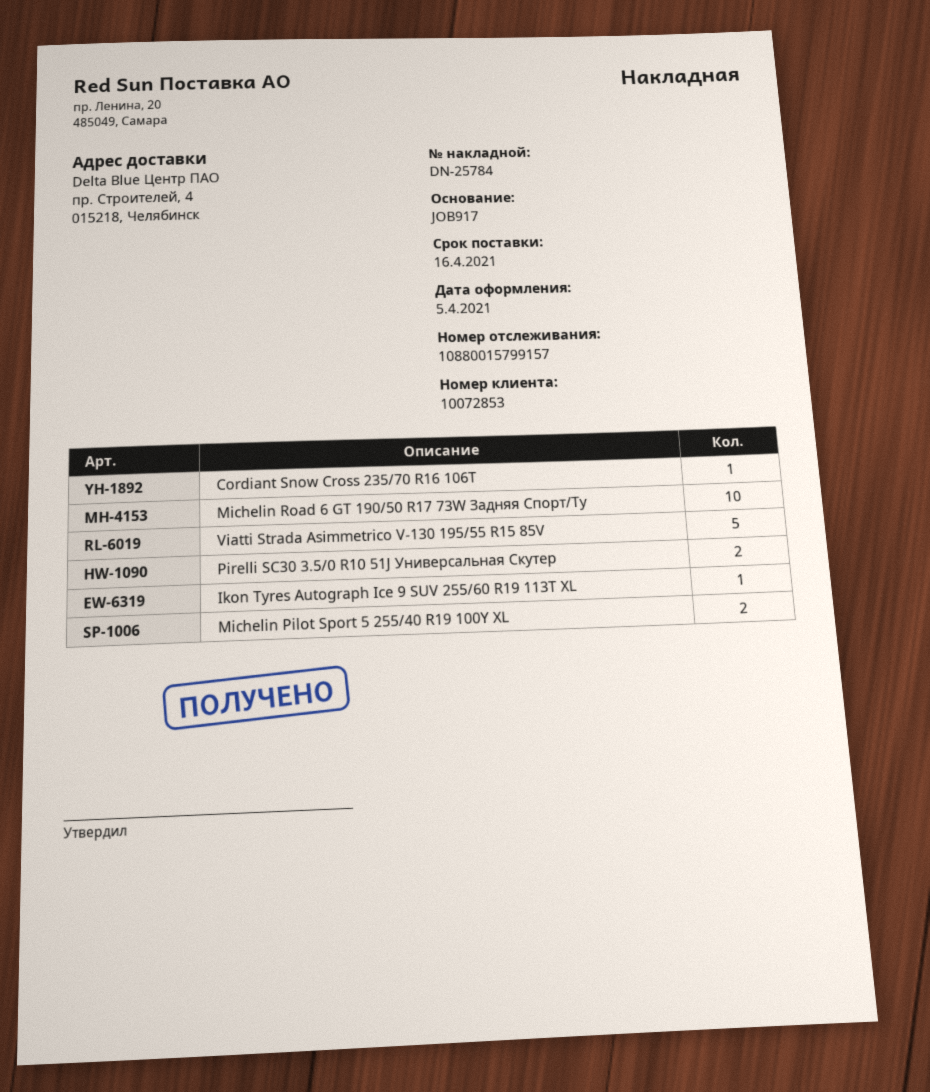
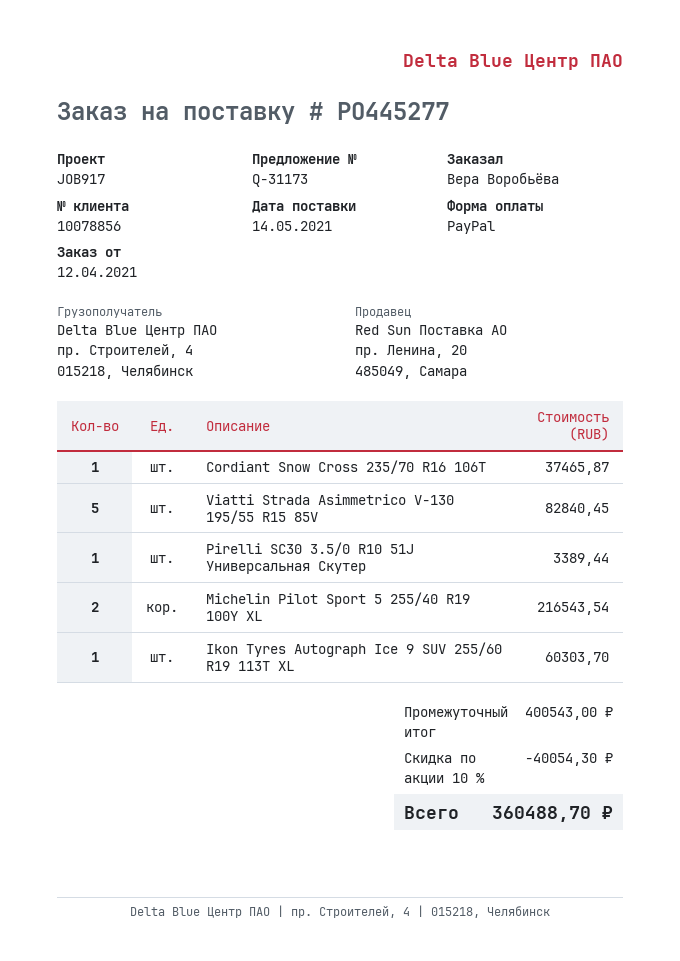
order date: 2021-04-05 -> 2021-04-12
delivery date: 2021-04-16 -> 2021-05-14
customer number: 10072853 -> 10078856
Michelin Road 6 GT 190/50 R17 73W Задняя Спорт/Ту: 10 -> none
Pirelli SC30 3.5/0 R10 51J Универсальная Скутер: 2 -> 1

